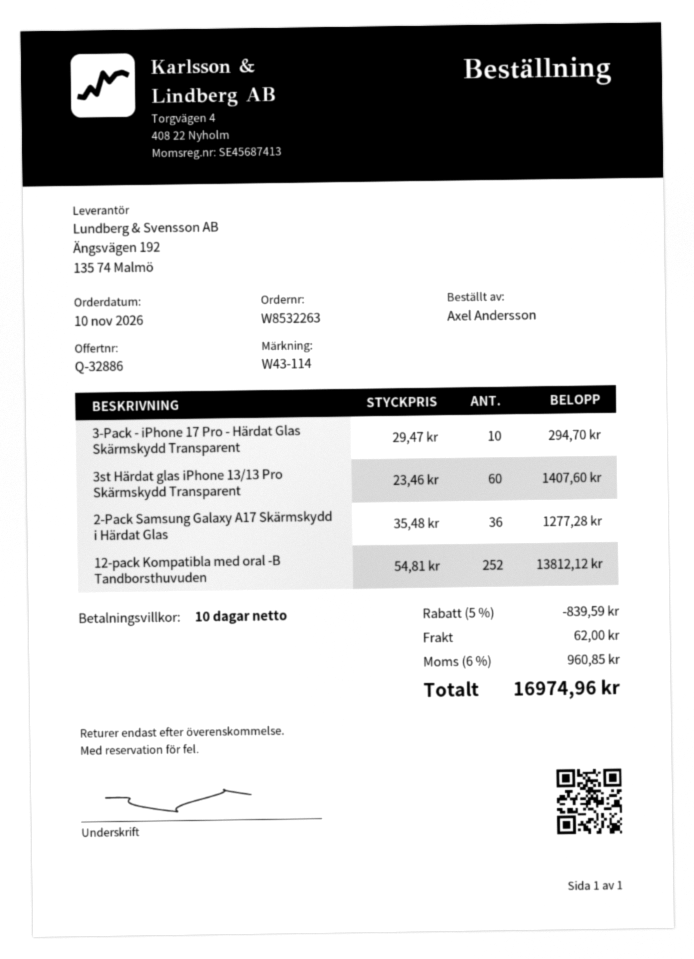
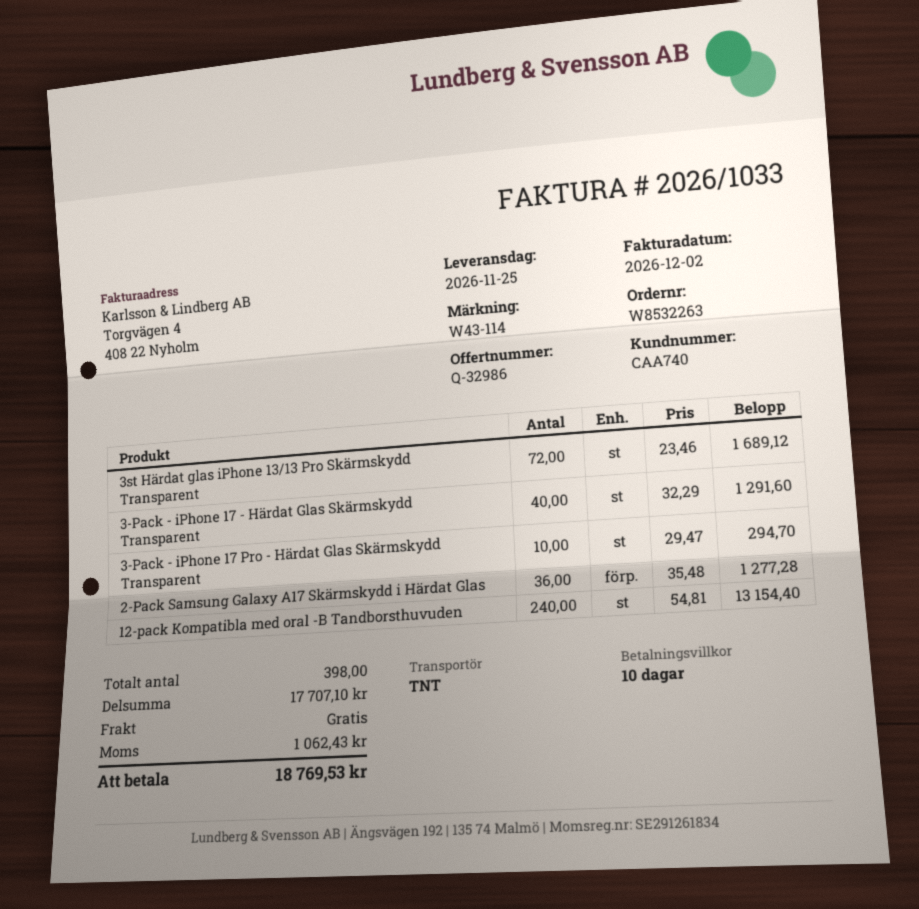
quote number: Q-32886 -> Q-32986
3st Härdat glas iPhone 13/13 Pro Skärmskydd Transparent: 60 x 23.46 = 1407.60 -> 72 x 23.46 = 1689.12
12-pack Kompatibla med oral -B Tandborsthuvuden: 252 x 54.81 = 13812.12 -> 240 x 54.81 = 13154.40
3-Pack - iPhone 17 - Härdat Glas Skärmskydd Transparent: none -> 40 x 32.29 = 1291.60
discount: 5% = 839.59 -> none
shipping: 62.00 -> 0.00
tax: 960.85 -> 1062.43
total: 16974.96 -> 18769.53

